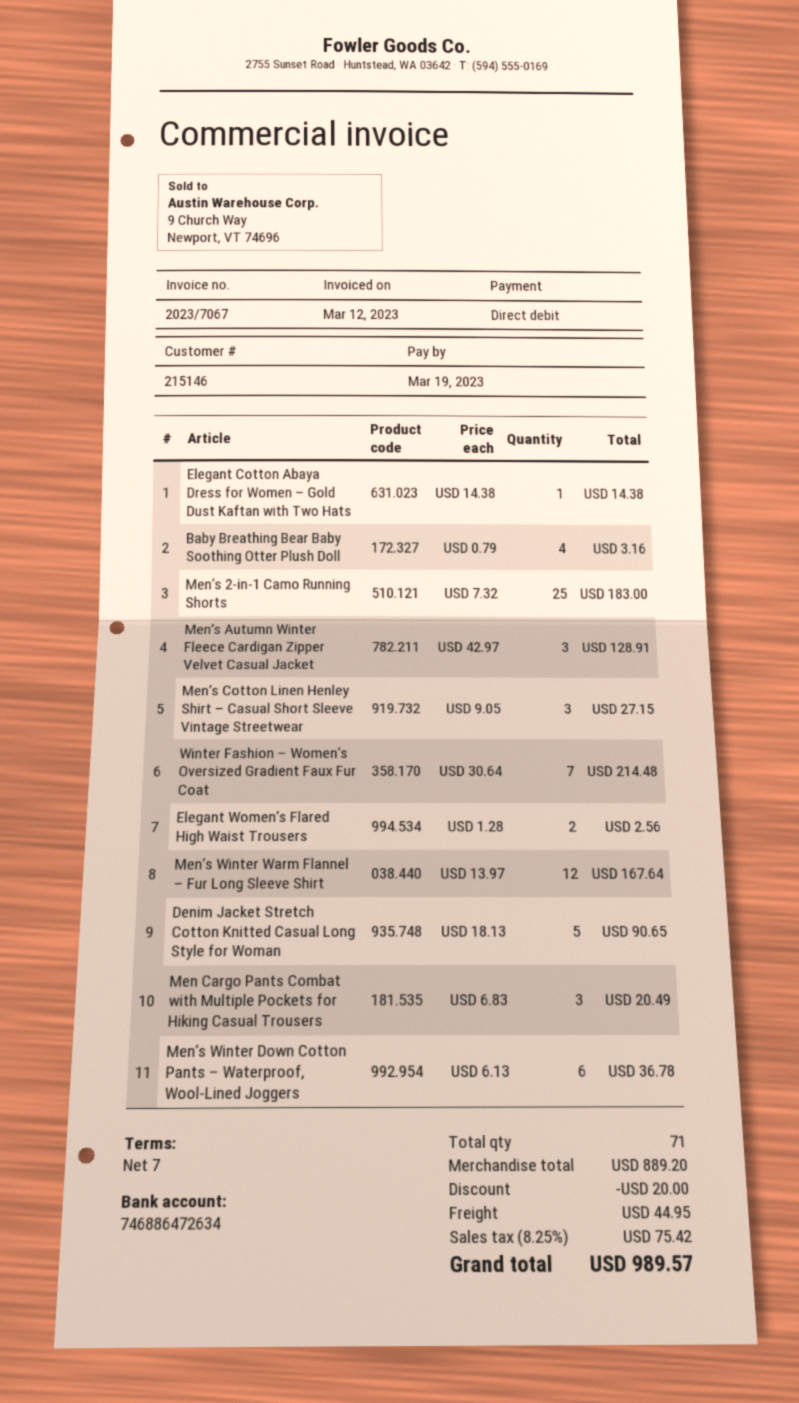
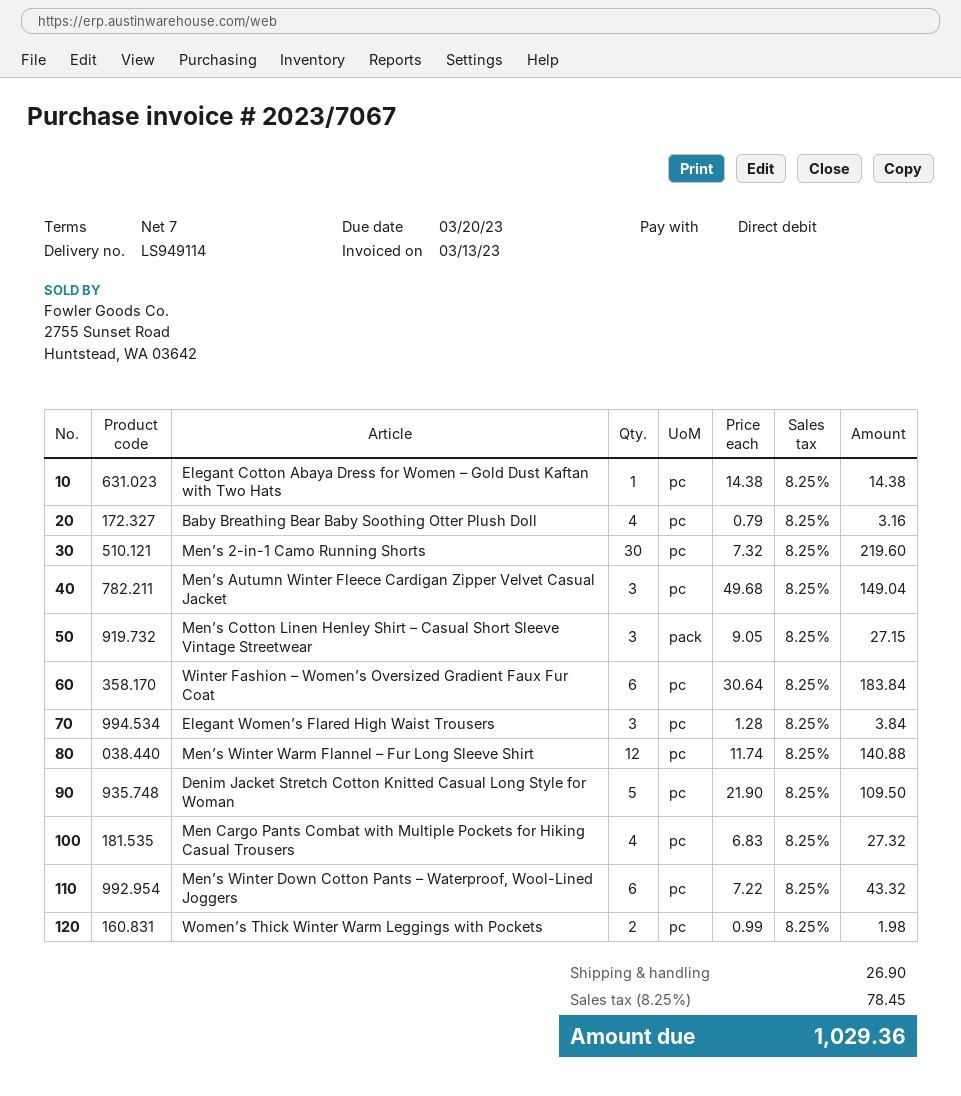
invoice date: 2023-03-12 -> 2023-03-13
due date: 2023-03-19 -> 2023-03-20
Men’s 2-in-1 Camo Running Shorts: 25 x 7.32 = 183.00 -> 30 x 7.32 = 219.60
Men’s Autumn Winter Fleece Cardigan Zipper Velvet Casual Jacket: 3 x 42.97 = 128.91 -> 3 x 49.68 = 149.04
Winter Fashion – Women’s Oversized Gradient Faux Fur Coat: 7 x 30.64 = 214.48 -> 6 x 30.64 = 183.84
Elegant Women’s Flared High Waist Trousers: 2 x 1.28 = 2.56 -> 3 x 1.28 = 3.84
Men’s Winter Warm Flannel – Fur Long Sleeve Shirt: 12 x 13.97 = 167.64 -> 12 x 11.74 = 140.88
Denim Jacket Stretch Cotton Knitted Casual Long Style for Woman: 5 x 18.13 = 90.65 -> 5 x 21.90 = 109.50
Men Cargo Pants Combat with Multiple Pockets for Hiking Casual Trousers: 3 x 6.83 = 20.49 -> 4 x 6.83 = 27.32
Men’s Winter Down Cotton Pants – Waterproof, Wool-Lined Joggers: 6 x 6.13 = 36.78 -> 6 x 7.22 = 43.32
Women’s Thick Winter Warm Leggings with Pockets: none -> 2 x 0.99 = 1.98
discount: 20.00 -> none
shipping: 44.95 -> 26.90
tax: 8.25% = 75.42 -> 8.25% = 78.45
total: 989.57 -> 1029.36

